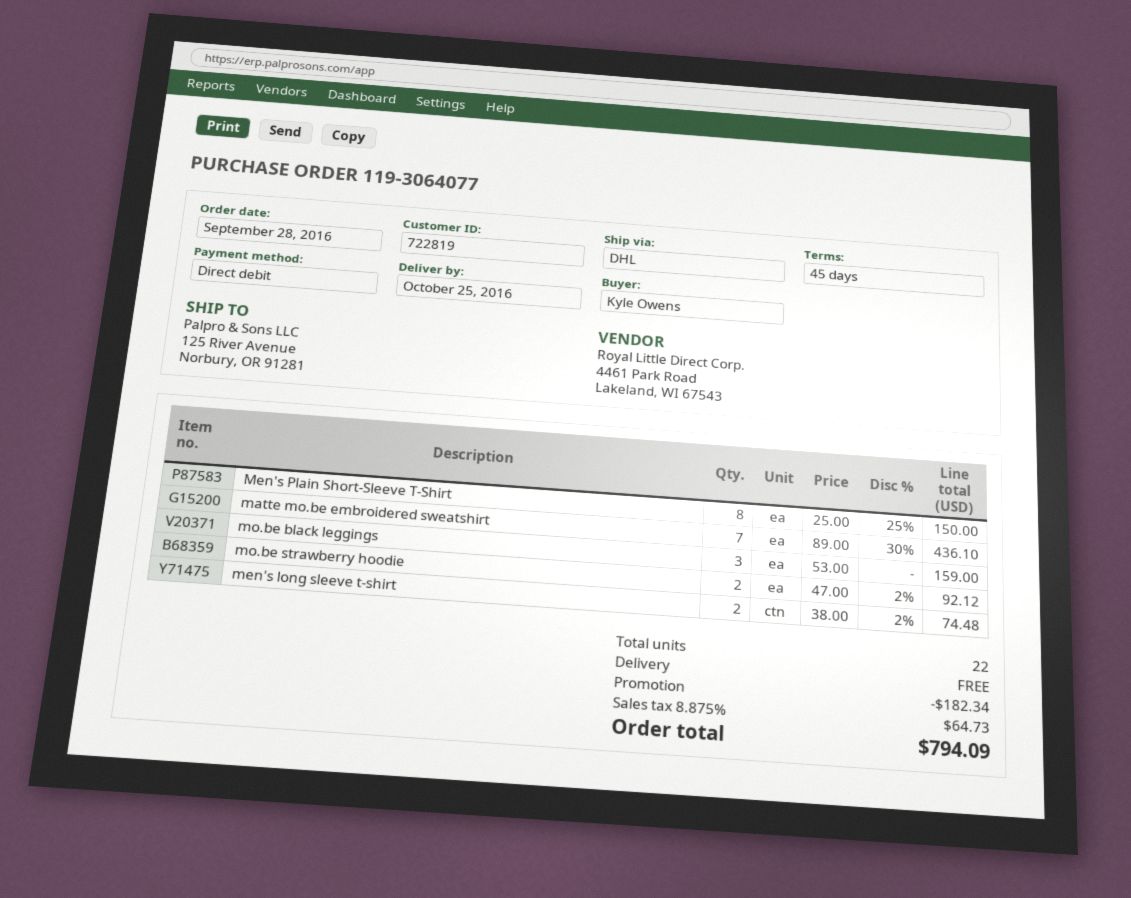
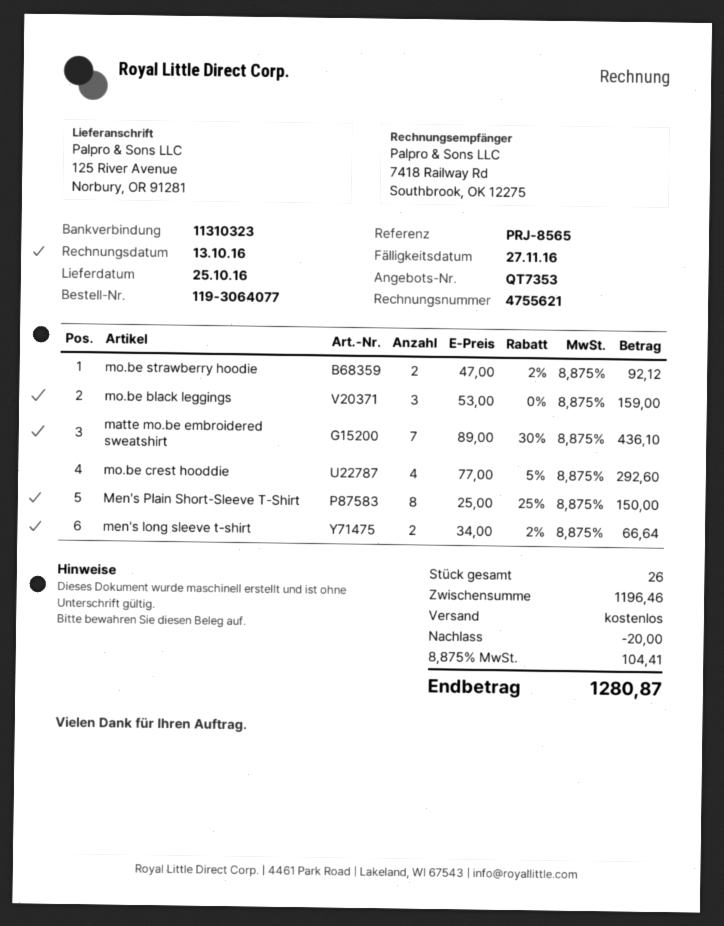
men's long sleeve t-shirt: 2 x 38.00 - 2% = 74.48 -> 2 x 34.00 - 2% = 66.64
mo.be crest hooddie: none -> 4 x 77.00 - 5% = 292.60
total quantity: 22 -> 26
discount: 182.34 -> 20.00
tax: 8.875% = 64.73 -> 8.875% = 104.41
total: 794.09 -> 1280.87

